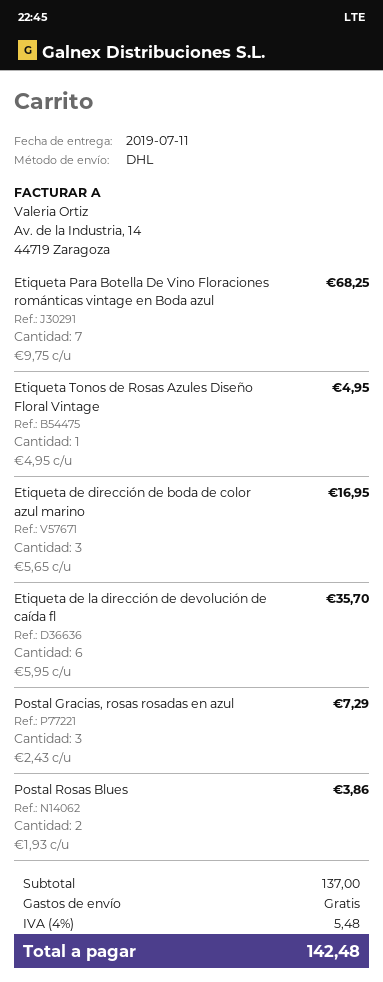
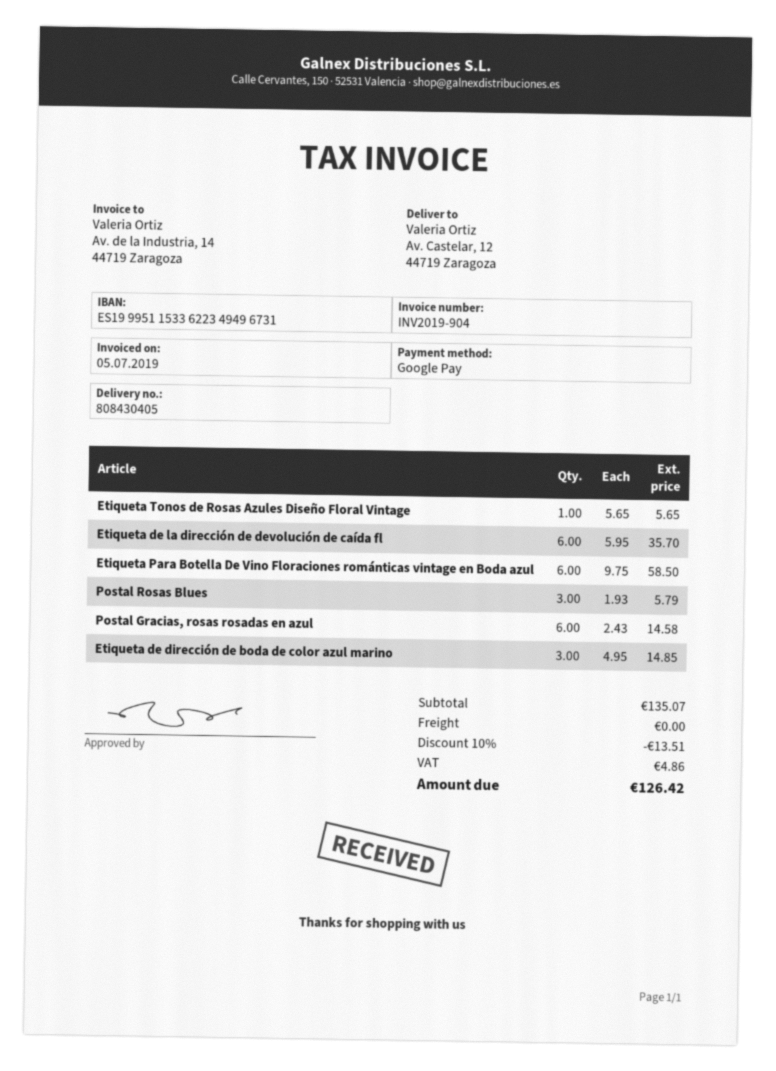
Etiqueta Para Botella De Vino Floraciones románticas vintage en Boda azul: 7 x 9.75 = 68.25 -> 6 x 9.75 = 58.50
Etiqueta Tonos de Rosas Azules Diseño Floral Vintage: 1 x 4.95 = 4.95 -> 1 x 5.65 = 5.65
Etiqueta de dirección de boda de color azul marino: 3 x 5.65 = 16.95 -> 3 x 4.95 = 14.85
Postal Gracias, rosas rosadas en azul: 3 x 2.43 = 7.29 -> 6 x 2.43 = 14.58
Postal Rosas Blues: 2 x 1.93 = 3.86 -> 3 x 1.93 = 5.79
subtotal: 137.00 -> 135.07
discount: none -> 10% = 13.51
tax: 5.48 -> 4.86
total: 142.48 -> 126.42

